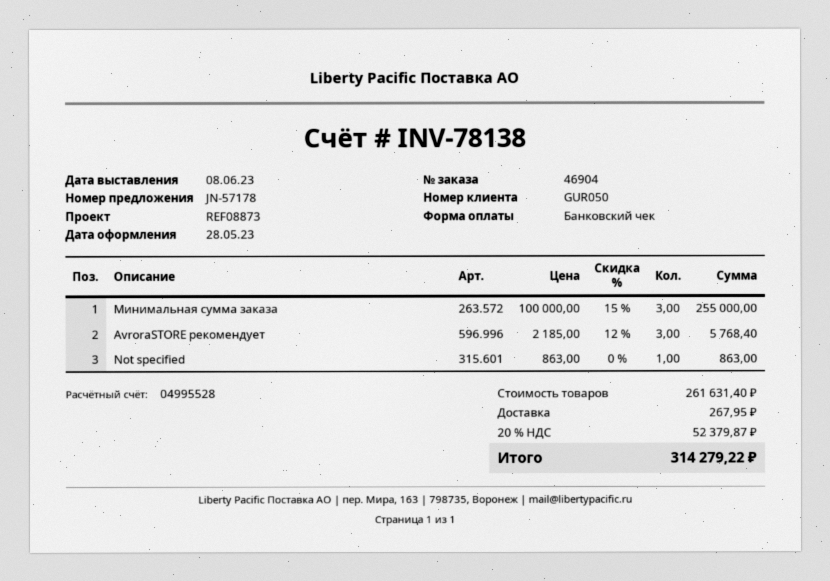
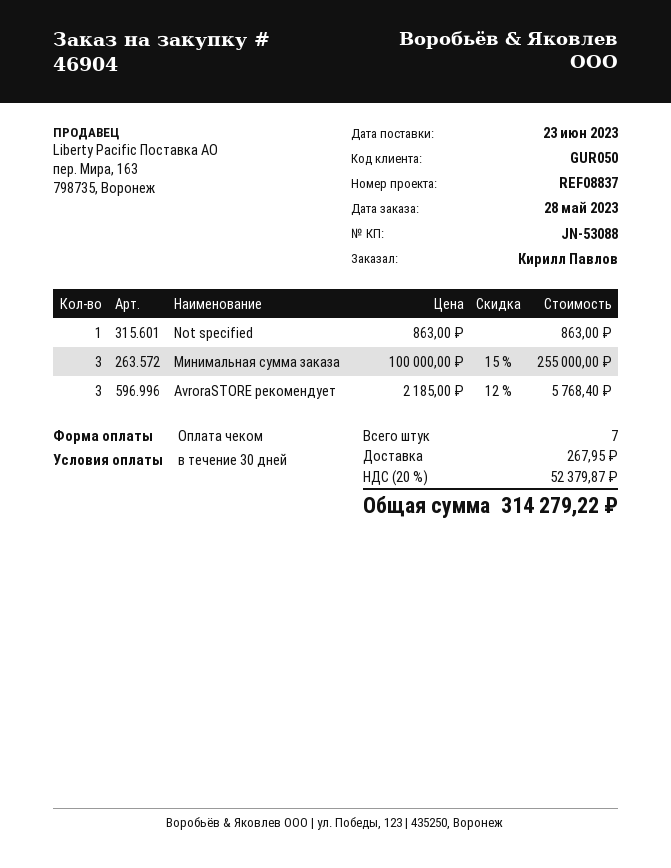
quote number: JN-57178 -> JN-53088
reference: REF08873 -> REF08837

